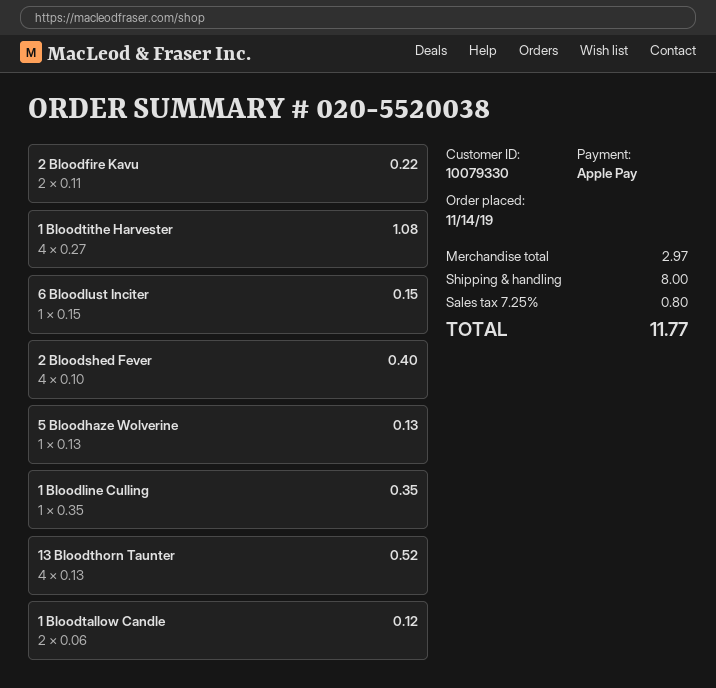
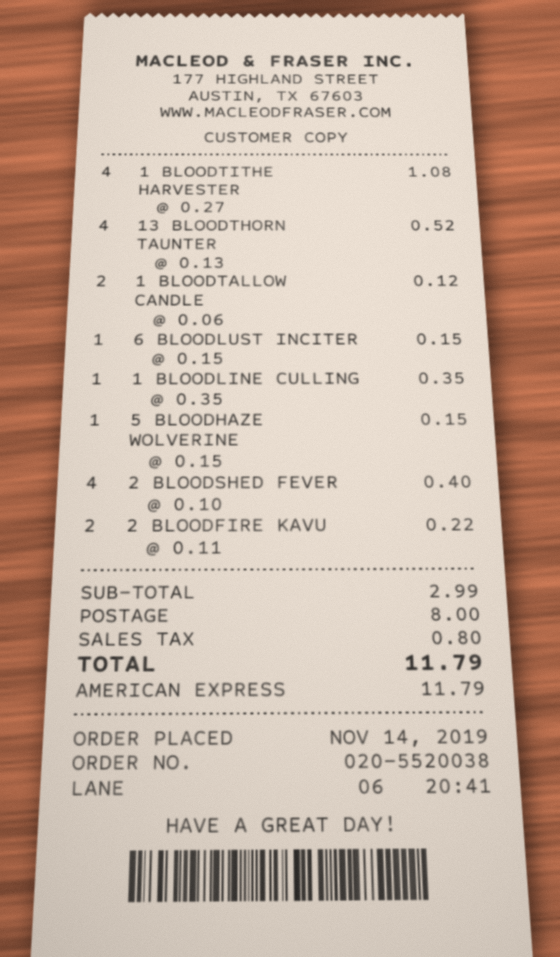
payment method: Apple Pay -> American Express
5 Bloodhaze Wolverine: 1 x 0.13 = 0.13 -> 1 x 0.15 = 0.15
subtotal: 2.97 -> 2.99
total: 11.77 -> 11.79

